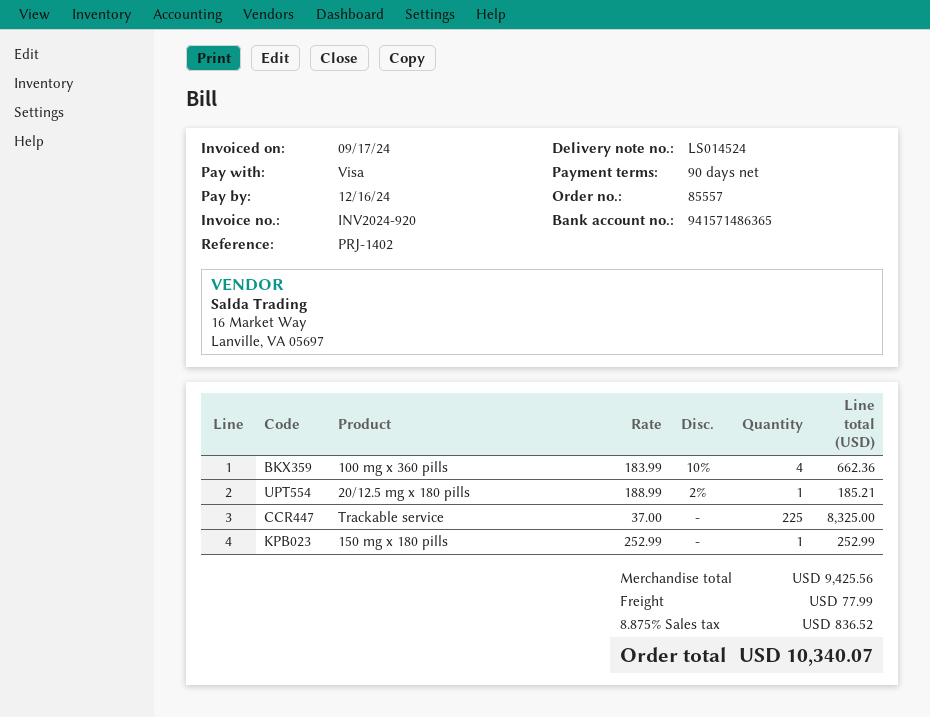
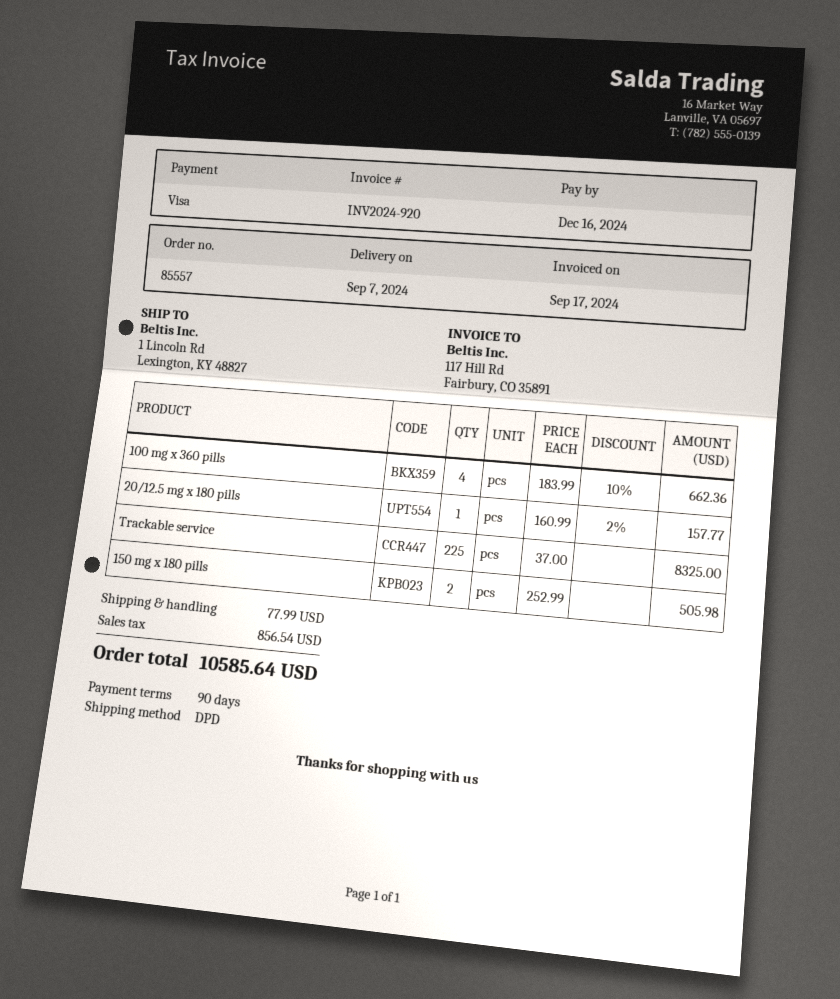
20/12.5 mg x 180 pills: 1 x 188.99 - 2% = 185.21 -> 1 x 160.99 - 2% = 157.77
150 mg x 180 pills: 1 x 252.99 = 252.99 -> 2 x 252.99 = 505.98
tax: 836.52 -> 856.54
total: 10340.07 -> 10585.64

